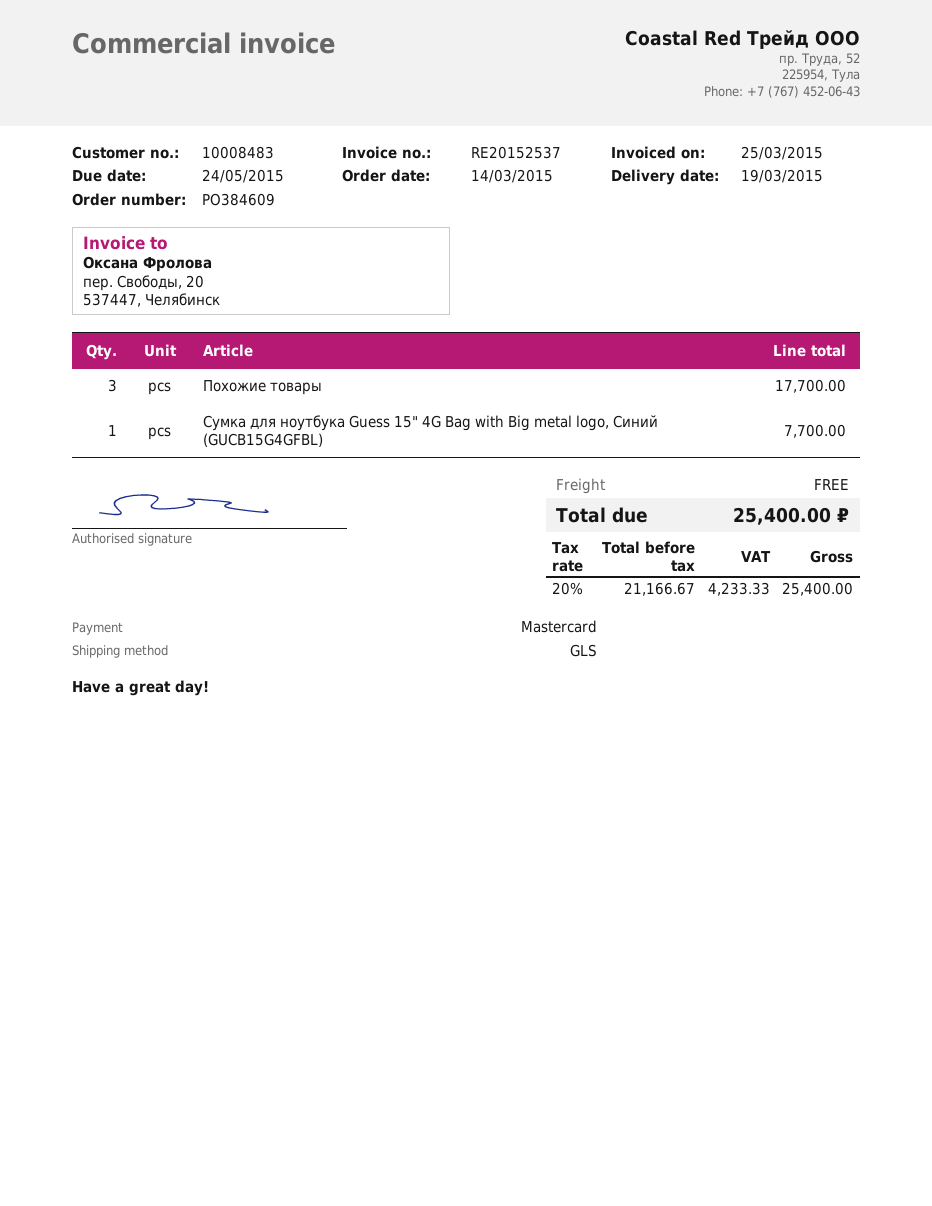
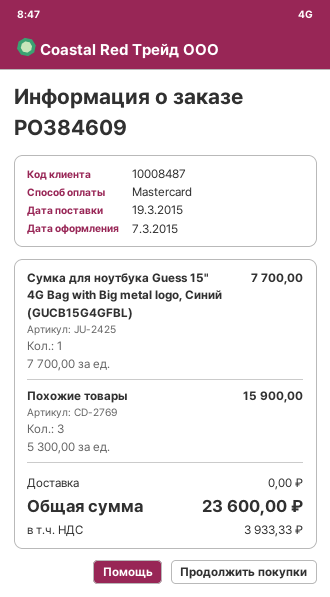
order date: 2015-03-14 -> 2015-03-07
customer number: 10008483 -> 10008487
Похожие товары: 3 for 17700.00 -> 3 for 15900.00
tax: 4233.33 -> 3933.33
total: 25400.00 -> 23600.00

